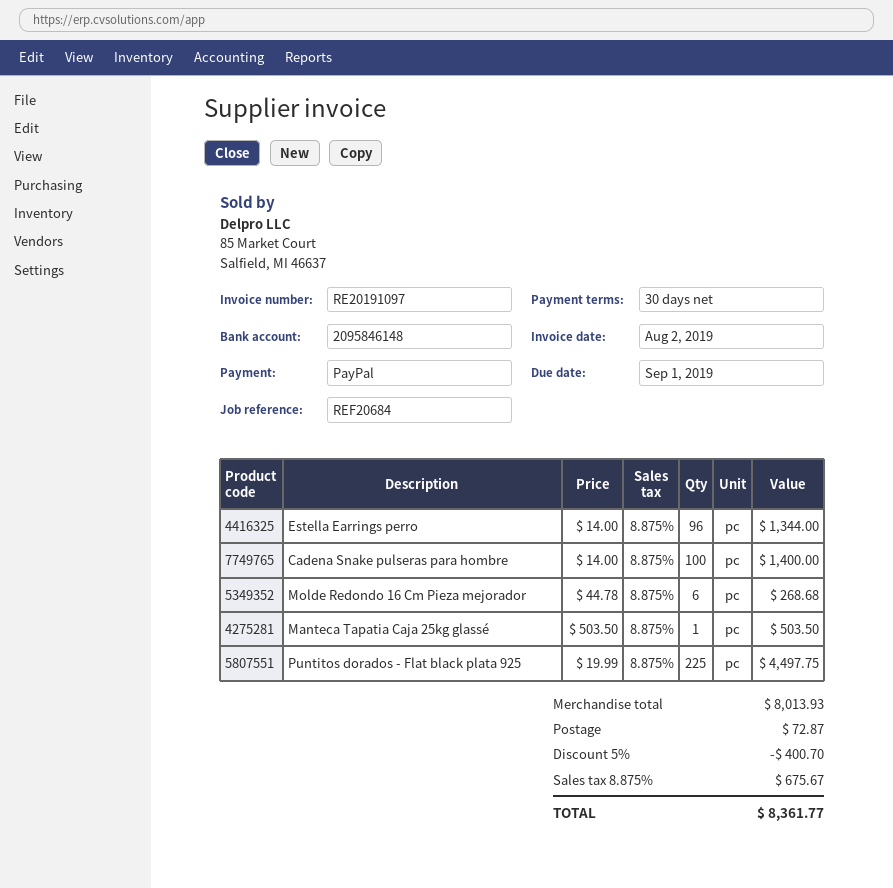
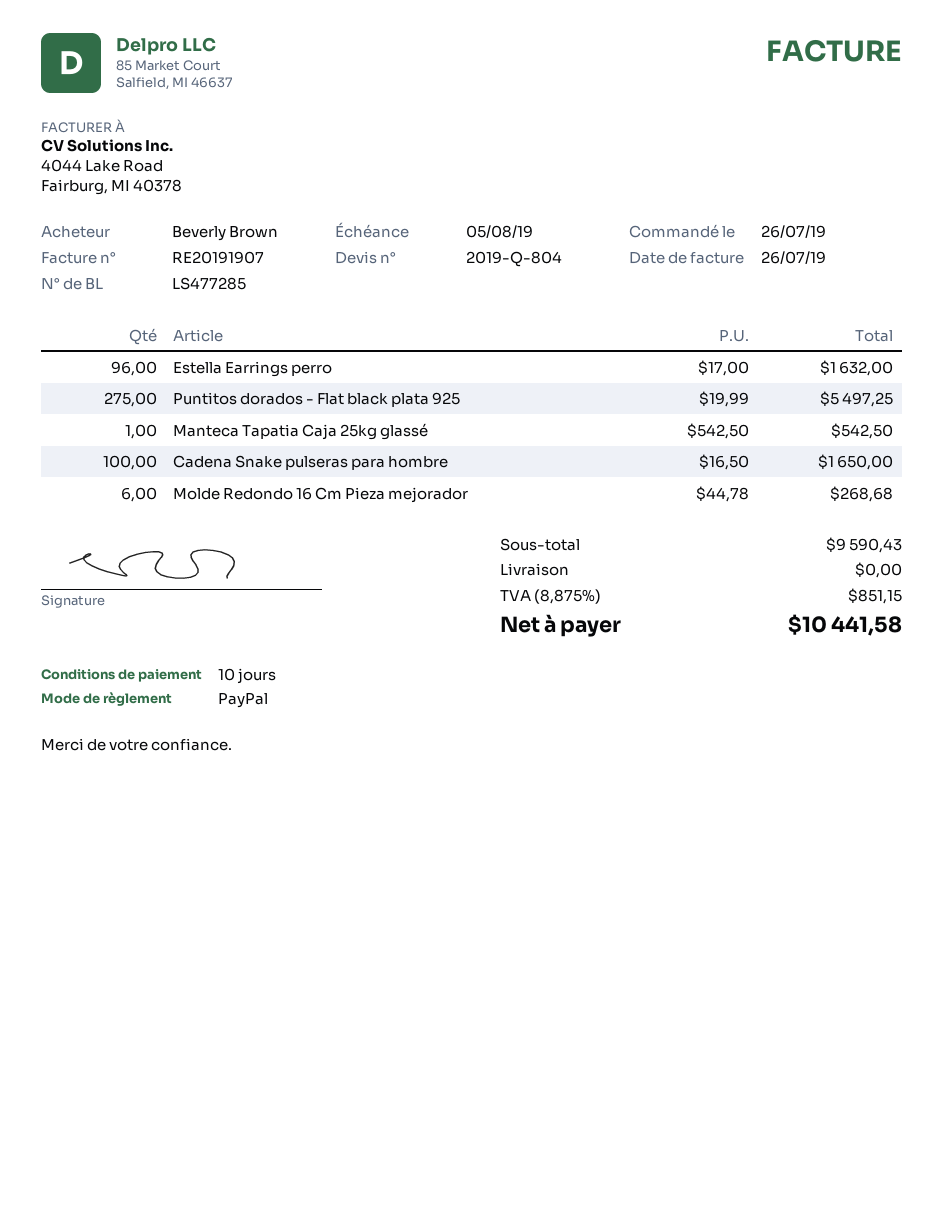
invoice number: RE20191097 -> RE20191907
invoice date: 2019-08-02 -> 2019-07-26
payment terms: 30 days -> 10 days
due date: 2019-09-01 -> 2019-08-05
Estella Earrings perro: 96 x 14.00 = 1344.00 -> 96 x 17.00 = 1632.00
Cadena Snake pulseras para hombre: 100 x 14.00 = 1400.00 -> 100 x 16.50 = 1650.00
Manteca Tapatia Caja 25kg glassé: 1 x 503.50 = 503.50 -> 1 x 542.50 = 542.50
Puntitos dorados - Flat black plata 925: 225 x 19.99 = 4497.75 -> 275 x 19.99 = 5497.25
subtotal: 8013.93 -> 9590.43
discount: 5% = 400.70 -> none
shipping: 72.87 -> 0.00
tax: 8.875% = 675.67 -> 8.875% = 851.15
total: 8361.77 -> 10441.58

